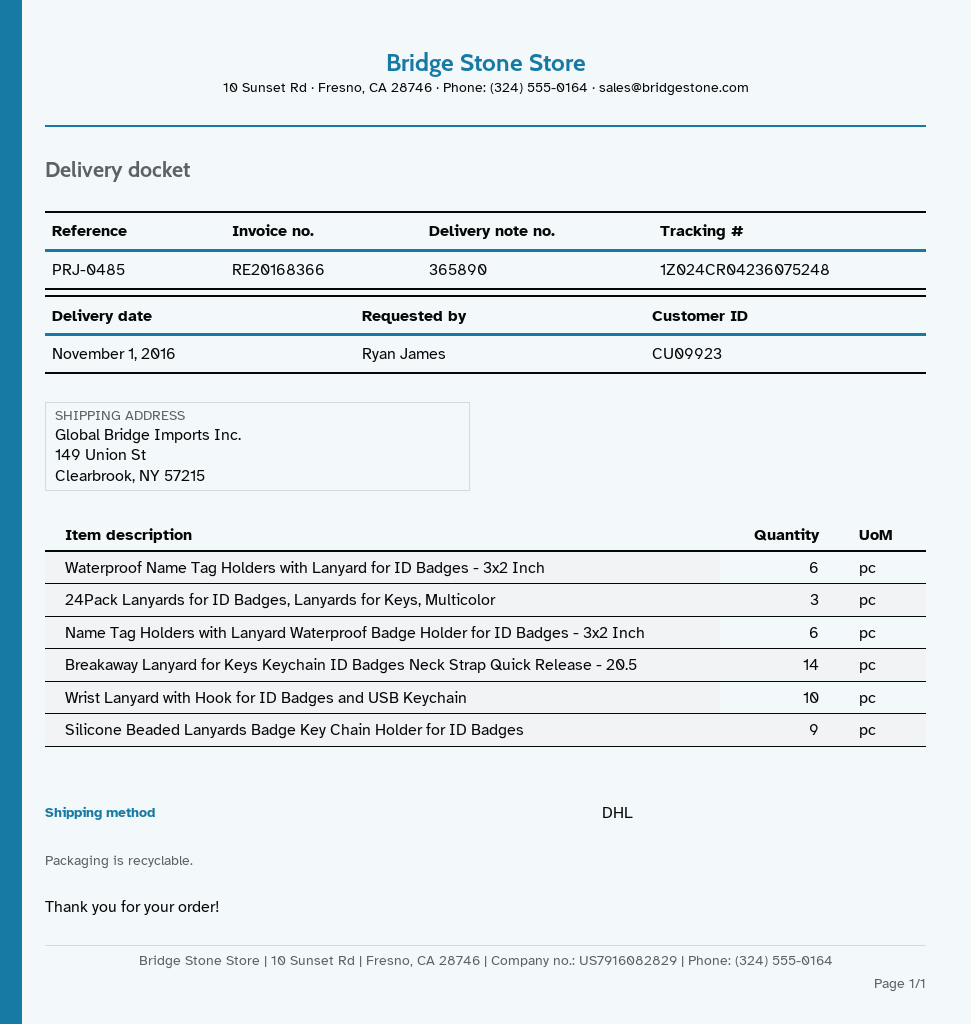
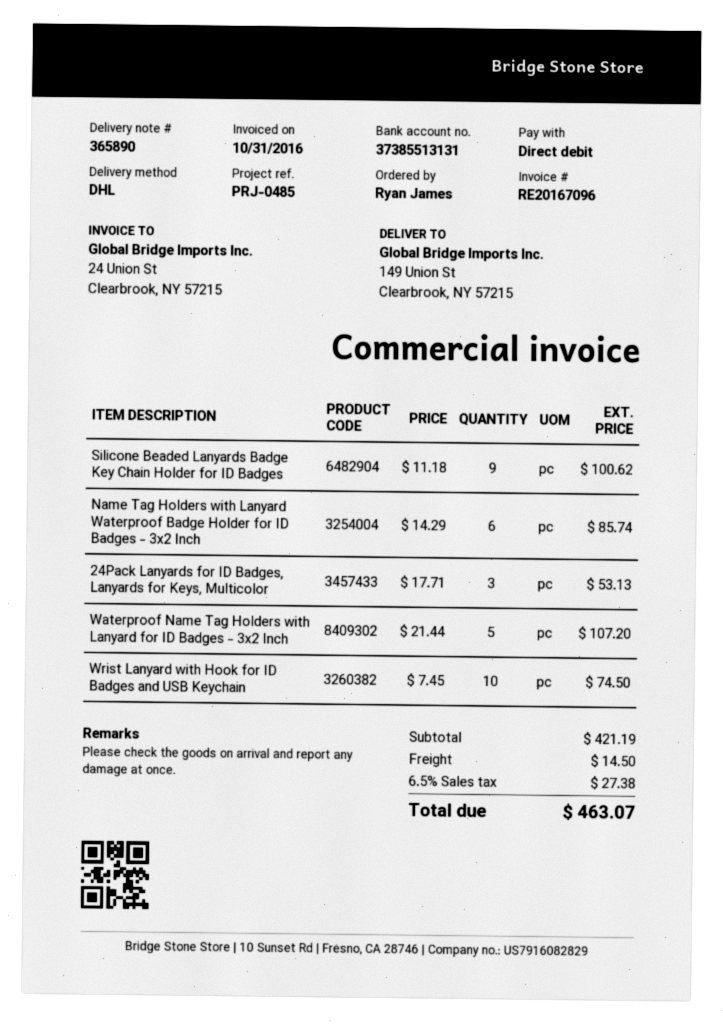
invoice number: RE20168366 -> RE20167096
Waterproof Name Tag Holders with Lanyard for ID Badges - 3x2 Inch: 6 -> 5
Breakaway Lanyard for Keys Keychain ID Badges Neck Strap Quick Release - 20.5: 14 -> none

